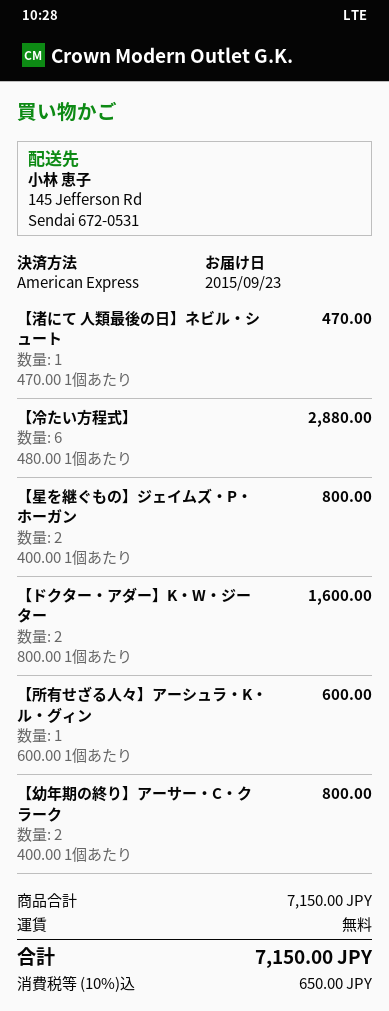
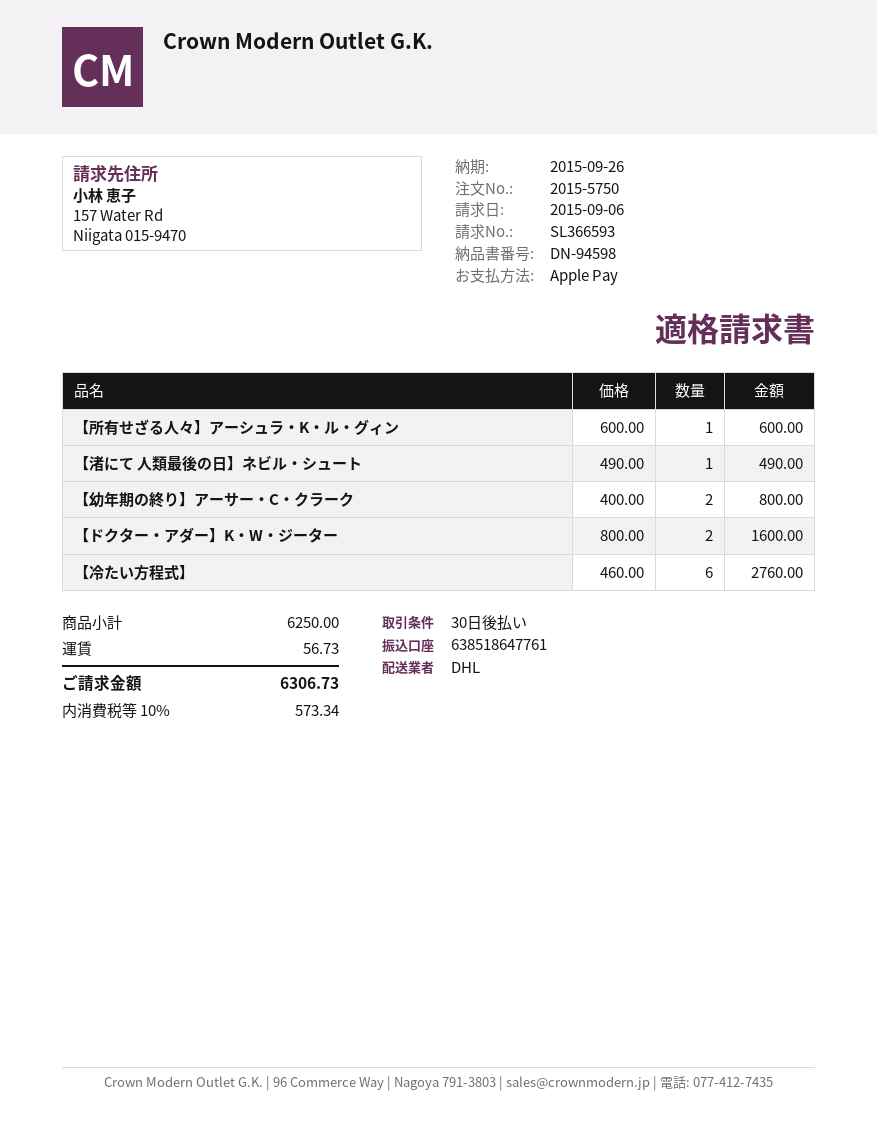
delivery date: 2015-09-23 -> 2015-09-26
payment method: American Express -> Apple Pay
【渚にて 人類最後の日】ネビル・シュート: 1 x 470.00 = 470.00 -> 1 x 490.00 = 490.00
【冷たい方程式】: 6 x 480.00 = 2880.00 -> 6 x 460.00 = 2760.00
【星を継ぐもの】ジェイムズ・P・ホーガン: 2 x 400.00 = 800.00 -> none
subtotal: 7150.00 -> 6250.00
shipping: 0.00 -> 56.73
tax: 10% = 650.00 -> 10% = 573.34
total: 7150.00 -> 6306.73

